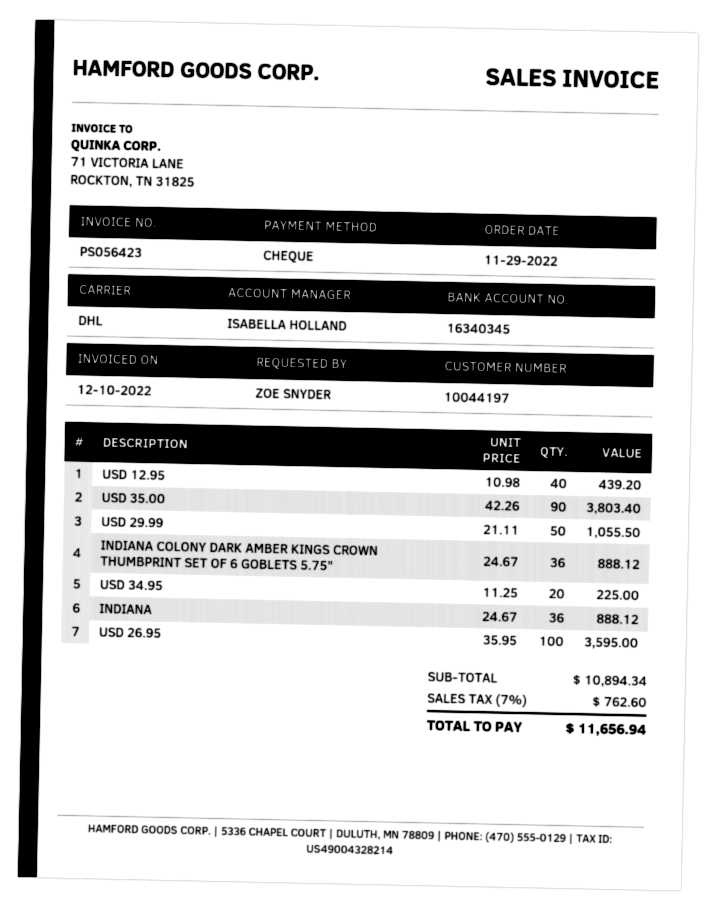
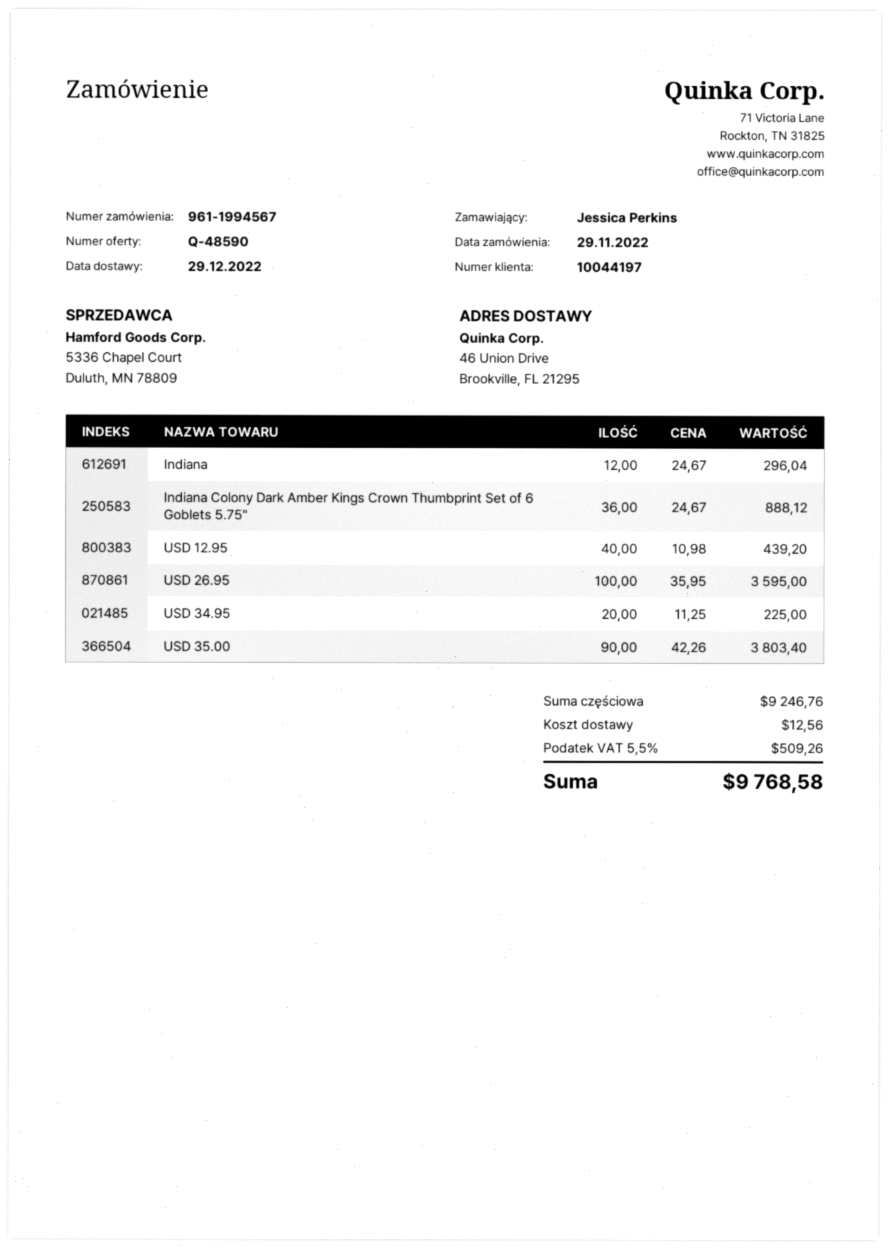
ordered by: ZOE SNYDER -> Jessica Perkins
USD 29.99: 50 x 21.11 = 1055.50 -> none
INDIANA: 36 x 24.67 = 888.12 -> 12 x 24.67 = 296.04
subtotal: 10894.34 -> 9246.76
shipping: none -> 12.56
tax: 7% = 762.60 -> 5.5% = 509.26
total: 11656.94 -> 9768.58

